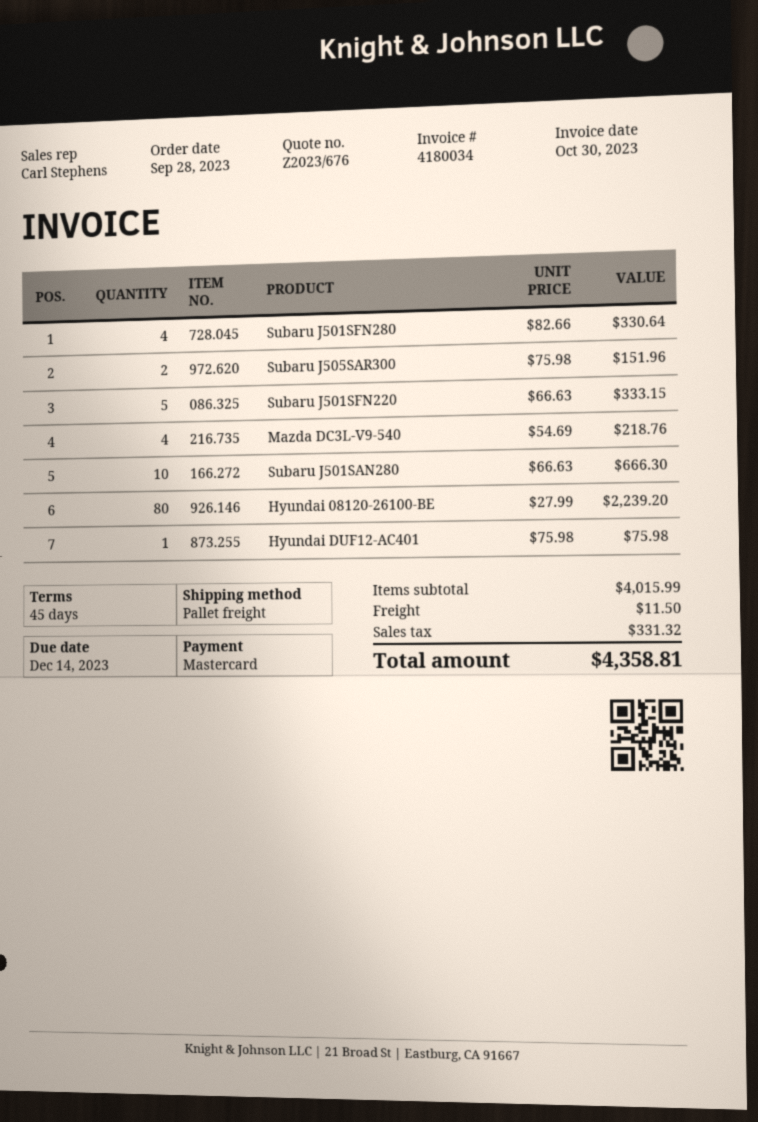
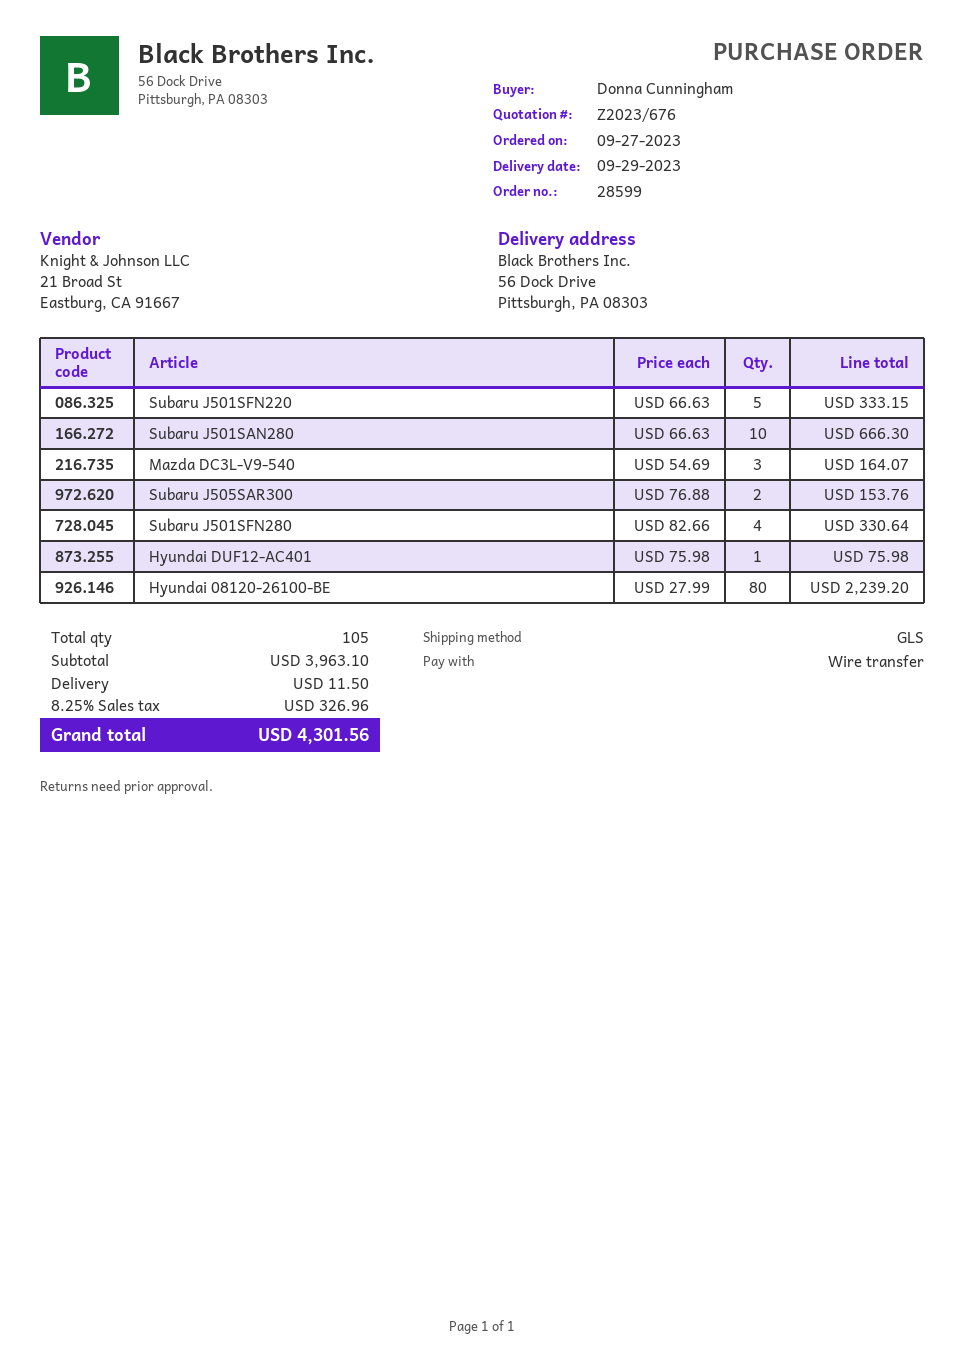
order date: 2023-09-28 -> 2023-09-27
payment method: Mastercard -> bank transfer
shipping method: pallet freight -> GLS
Subaru J505SAR300: 2 x 75.98 = 151.96 -> 2 x 76.88 = 153.76
Mazda DC3L-V9-540: 4 x 54.69 = 218.76 -> 3 x 54.69 = 164.07
subtotal: 4015.99 -> 3963.10
tax: 331.32 -> 326.96
total: 4358.81 -> 4301.56

